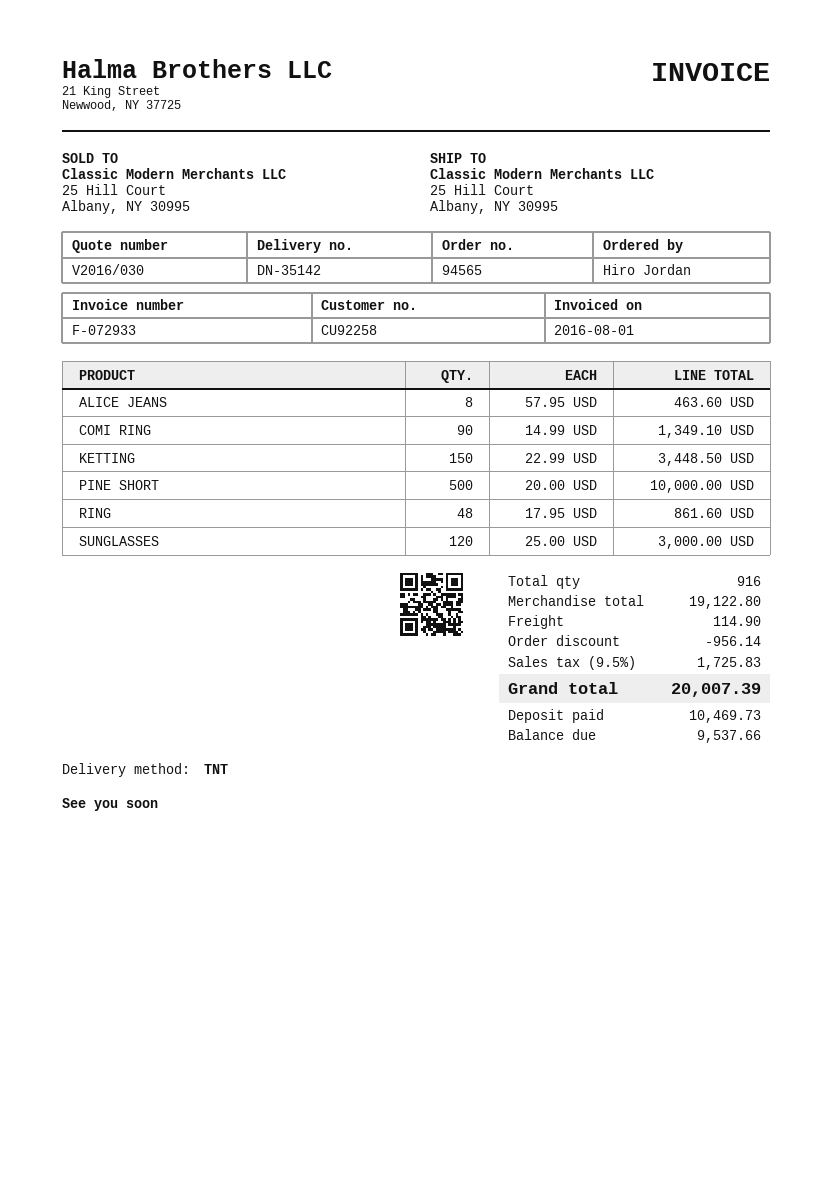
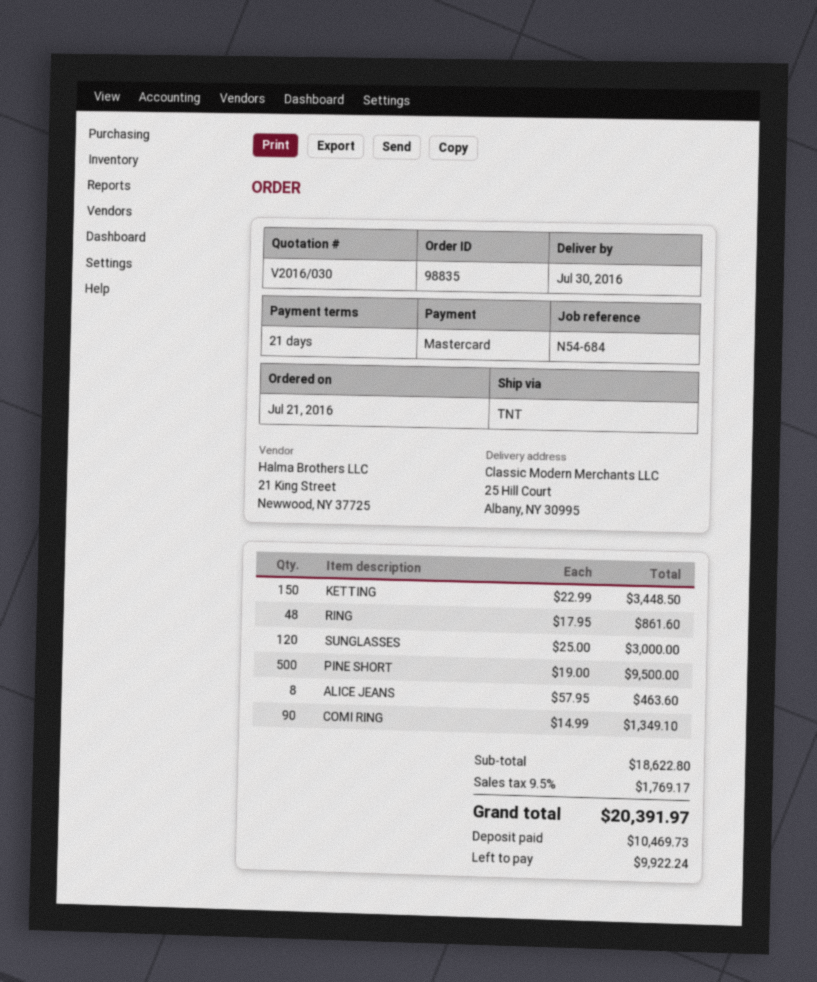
order number: 94565 -> 98835
PINE SHORT: 500 x 20.00 = 10000.00 -> 500 x 19.00 = 9500.00
subtotal: 19122.80 -> 18622.80
discount: 956.14 -> none
shipping: 114.90 -> none
tax: 9.5% = 1725.83 -> 9.5% = 1769.17
total: 20007.39 -> 20391.97
balance: 9537.66 -> 9922.24

